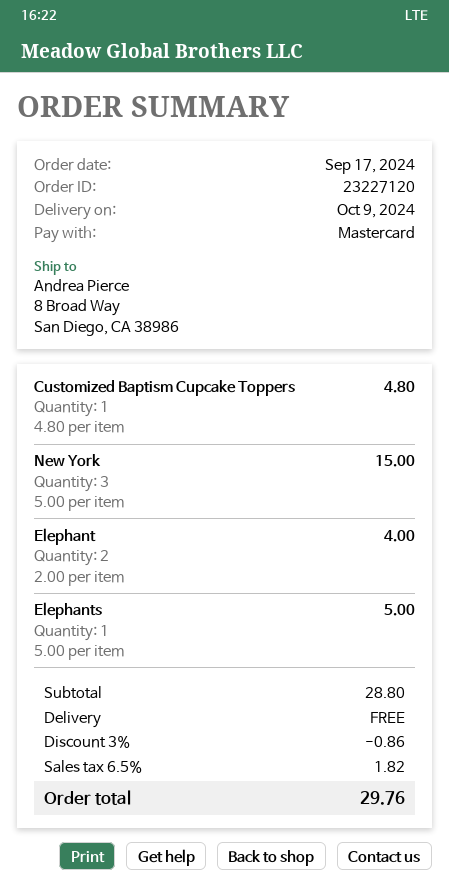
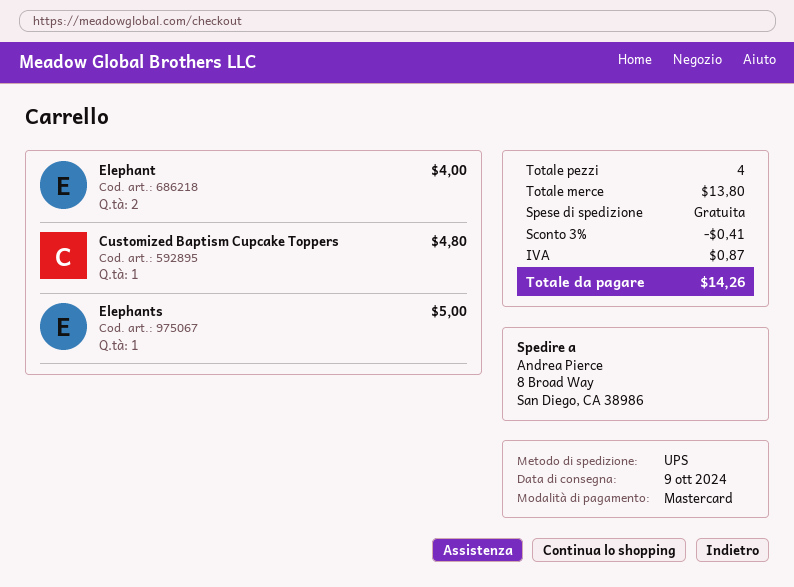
New York: 3 for 15.00 -> none
subtotal: 28.80 -> 13.80
discount: 3% = 0.86 -> 3% = 0.41
tax: 1.82 -> 0.87
total: 29.76 -> 14.26

